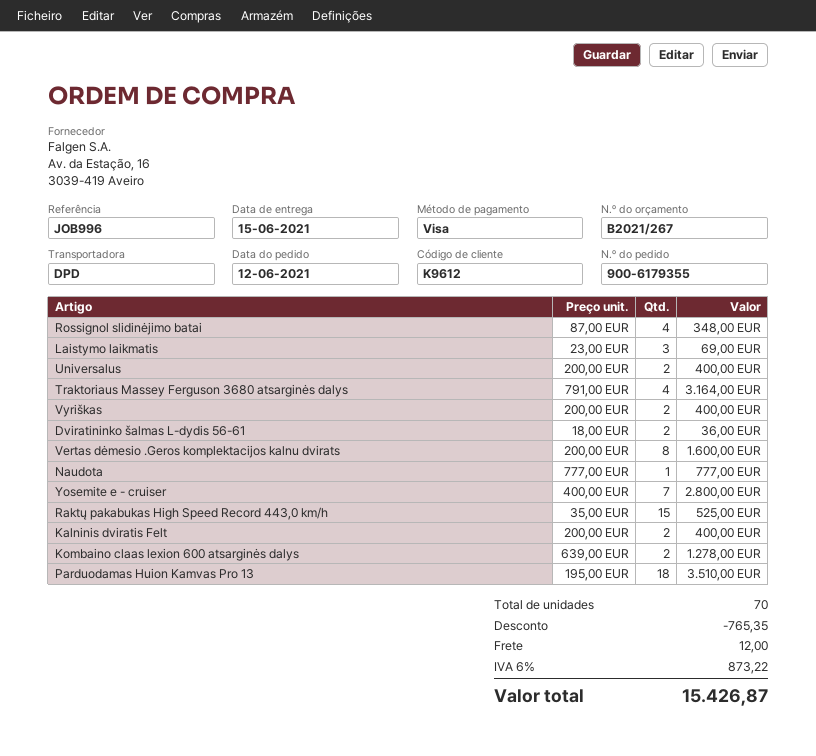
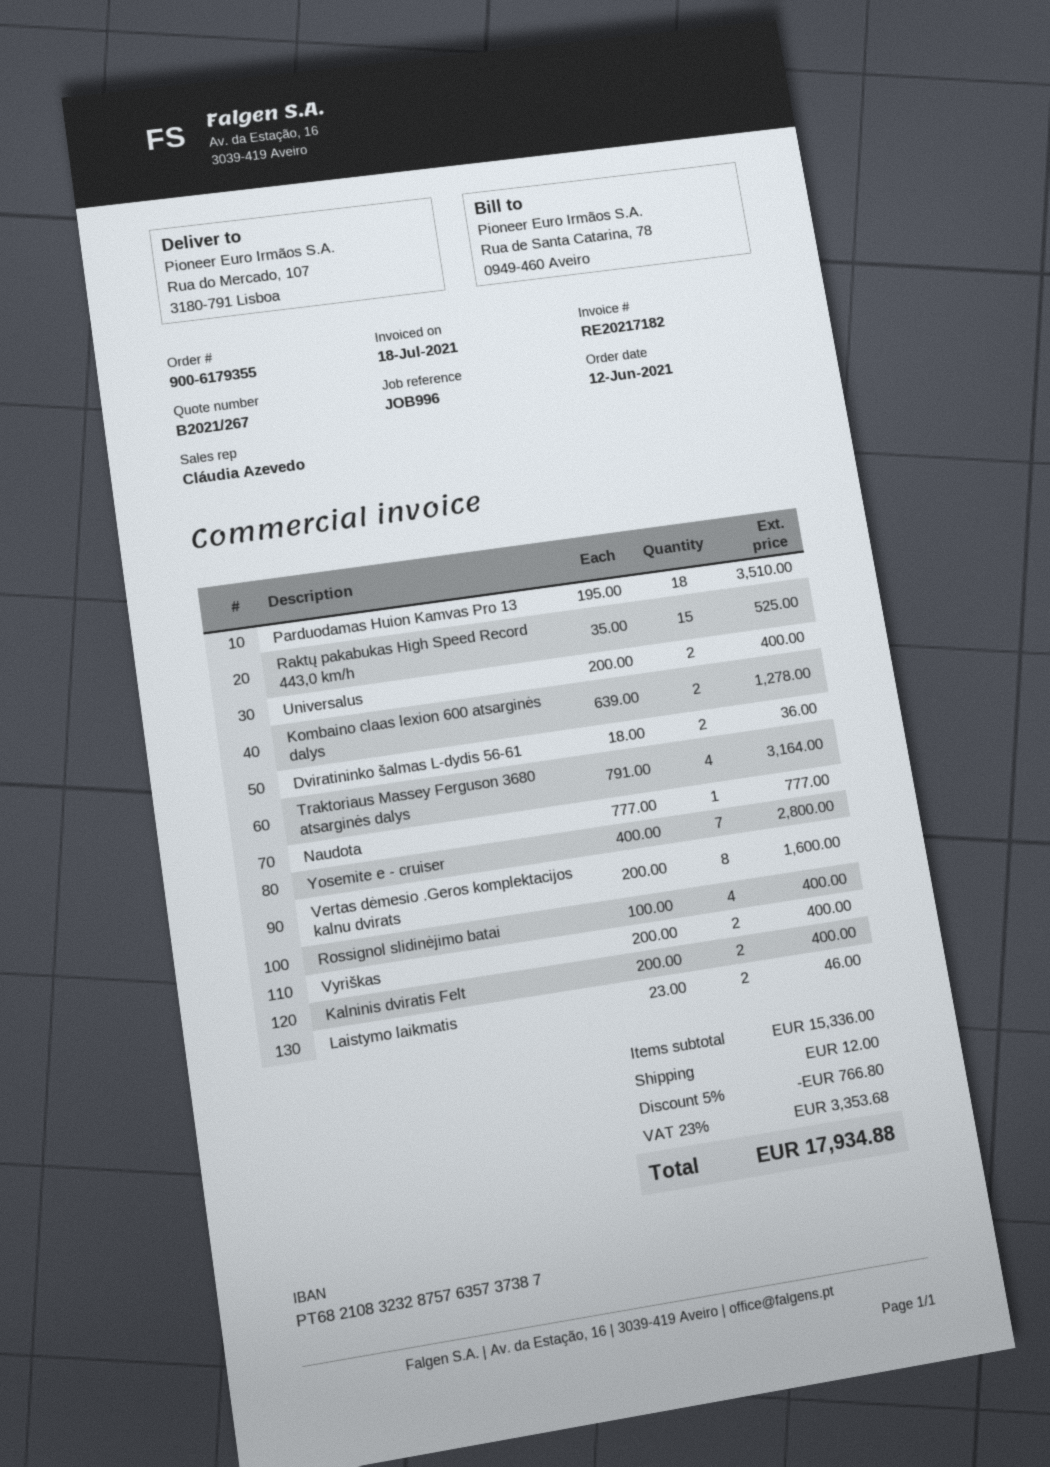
Rossignol slidinėjimo batai: 4 x 87.00 = 348.00 -> 4 x 100.00 = 400.00
Laistymo laikmatis: 3 x 23.00 = 69.00 -> 2 x 23.00 = 46.00
discount: 765.35 -> 766.80
tax: 6% = 873.22 -> 23% = 3353.68
total: 15426.87 -> 17934.88

